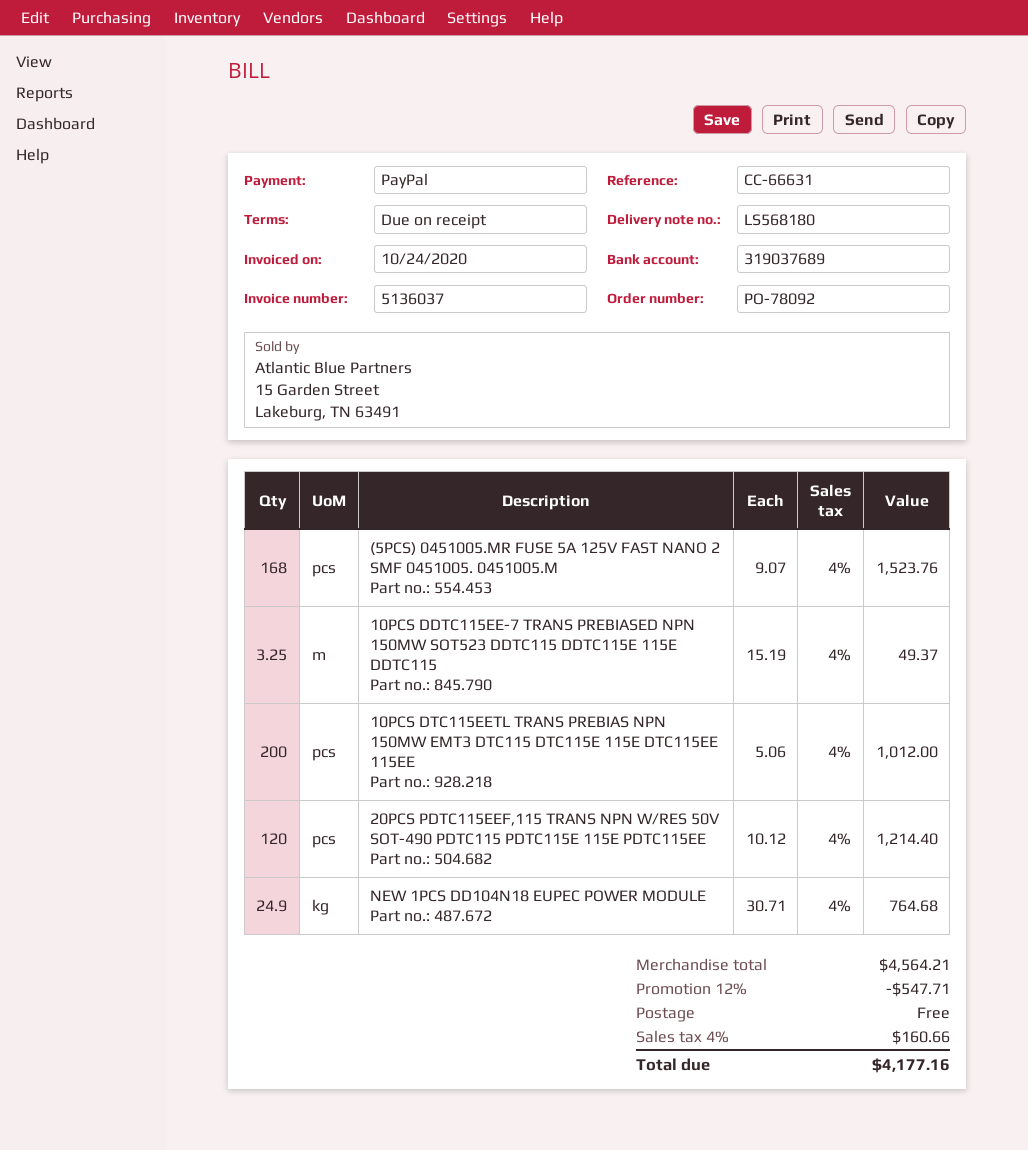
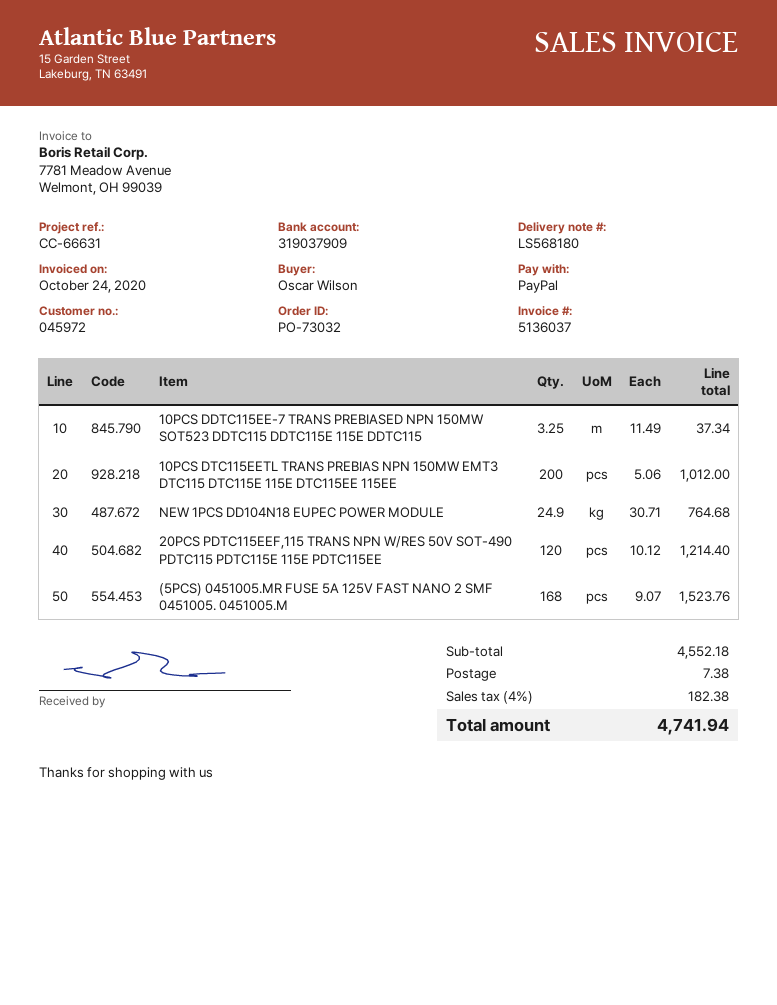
order number: PO-78092 -> PO-73032
bank account: 319037689 -> 319037909
10PCS DDTC115EE-7 TRANS PREBIASED NPN 150MW SOT523 DDTC115 DDTC115E 115E DDTC115: 3.25 x 15.19 = 49.37 -> 3.25 x 11.49 = 37.34
subtotal: 4564.21 -> 4552.18
discount: 12% = 547.71 -> none
shipping: 0.00 -> 7.38
tax: 4% = 160.66 -> 4% = 182.38
total: 4177.16 -> 4741.94

